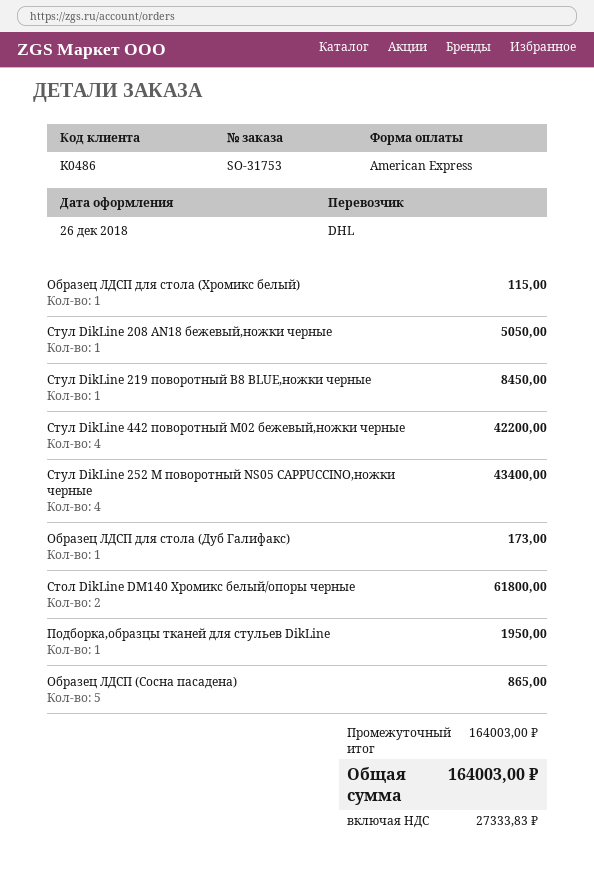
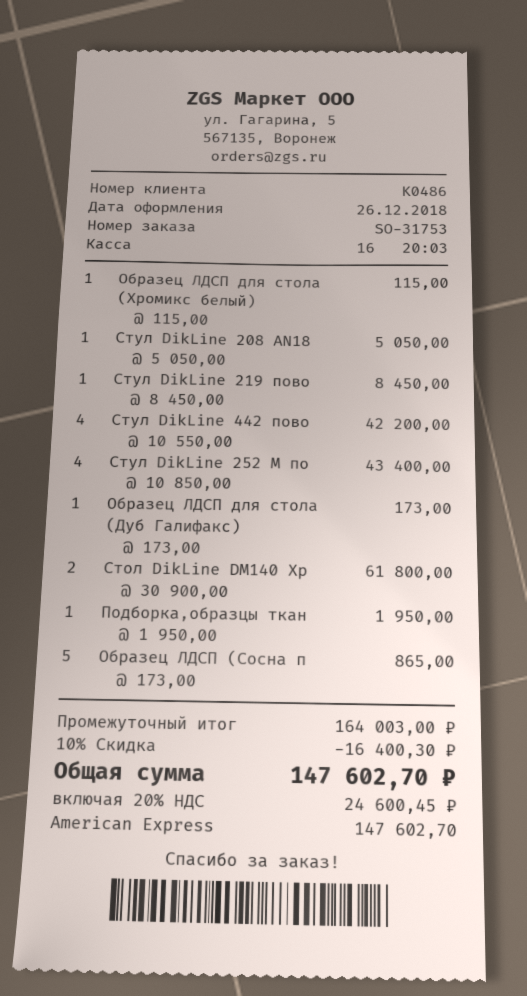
discount: none -> 10% = 16400.30
tax: 27333.83 -> 24600.45
total: 164003.00 -> 147602.70

